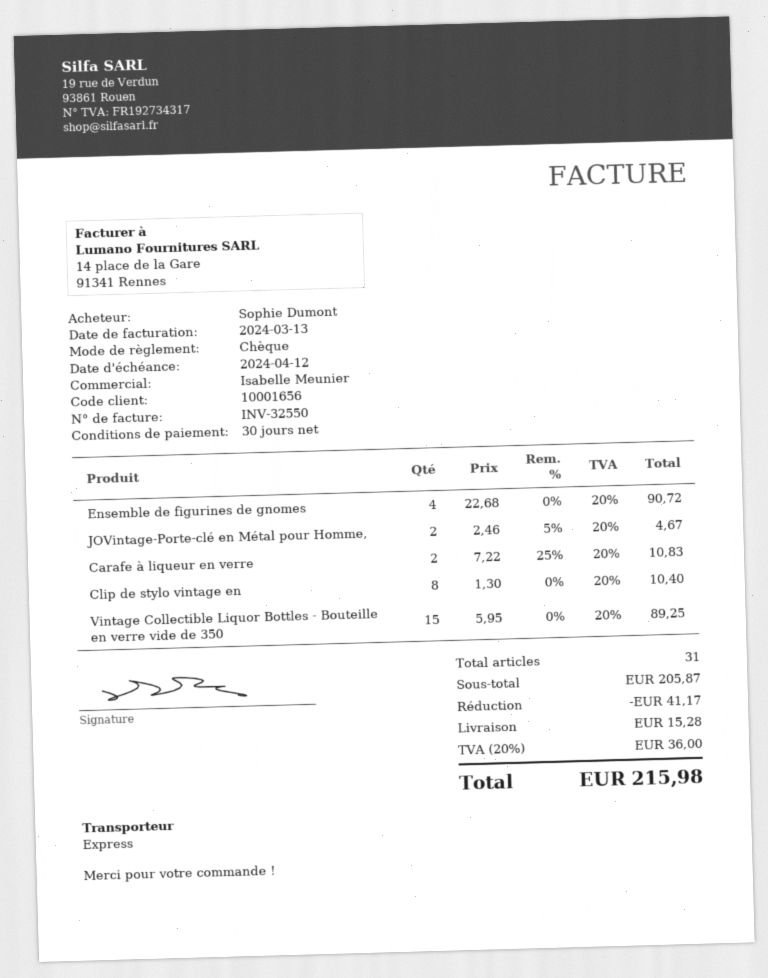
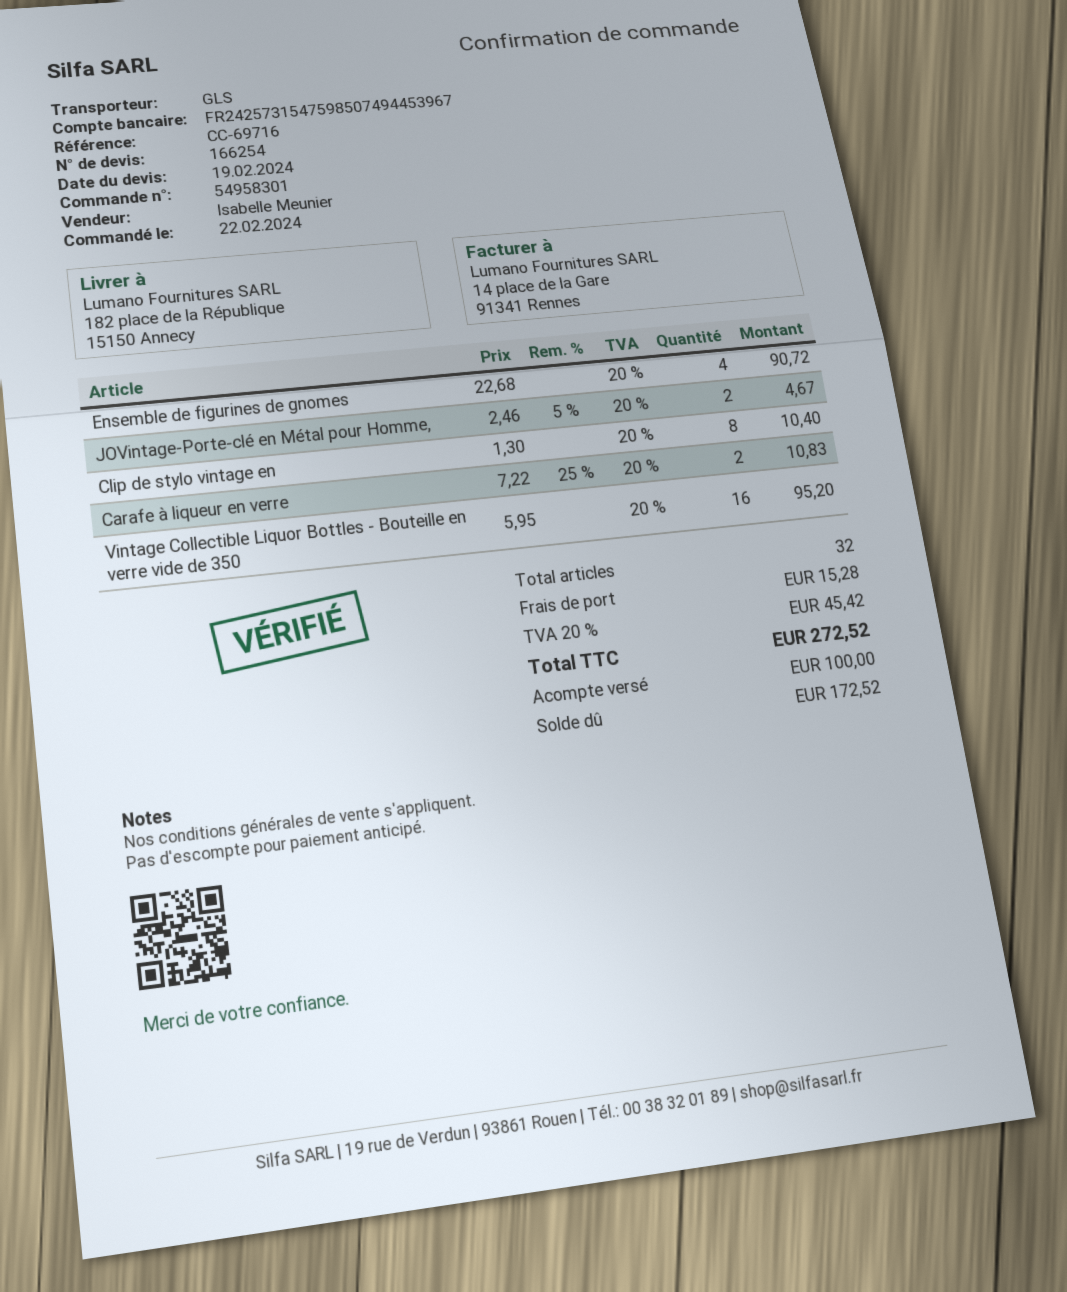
shipping method: express -> GLS
Vintage Collectible Liquor Bottles - Bouteille en verre vide de 350: 15 x 5.95 = 89.25 -> 16 x 5.95 = 95.20
total quantity: 31 -> 32
discount: 41.17 -> none
tax: 20% = 36.00 -> 20% = 45.42
total: 215.98 -> 272.52

